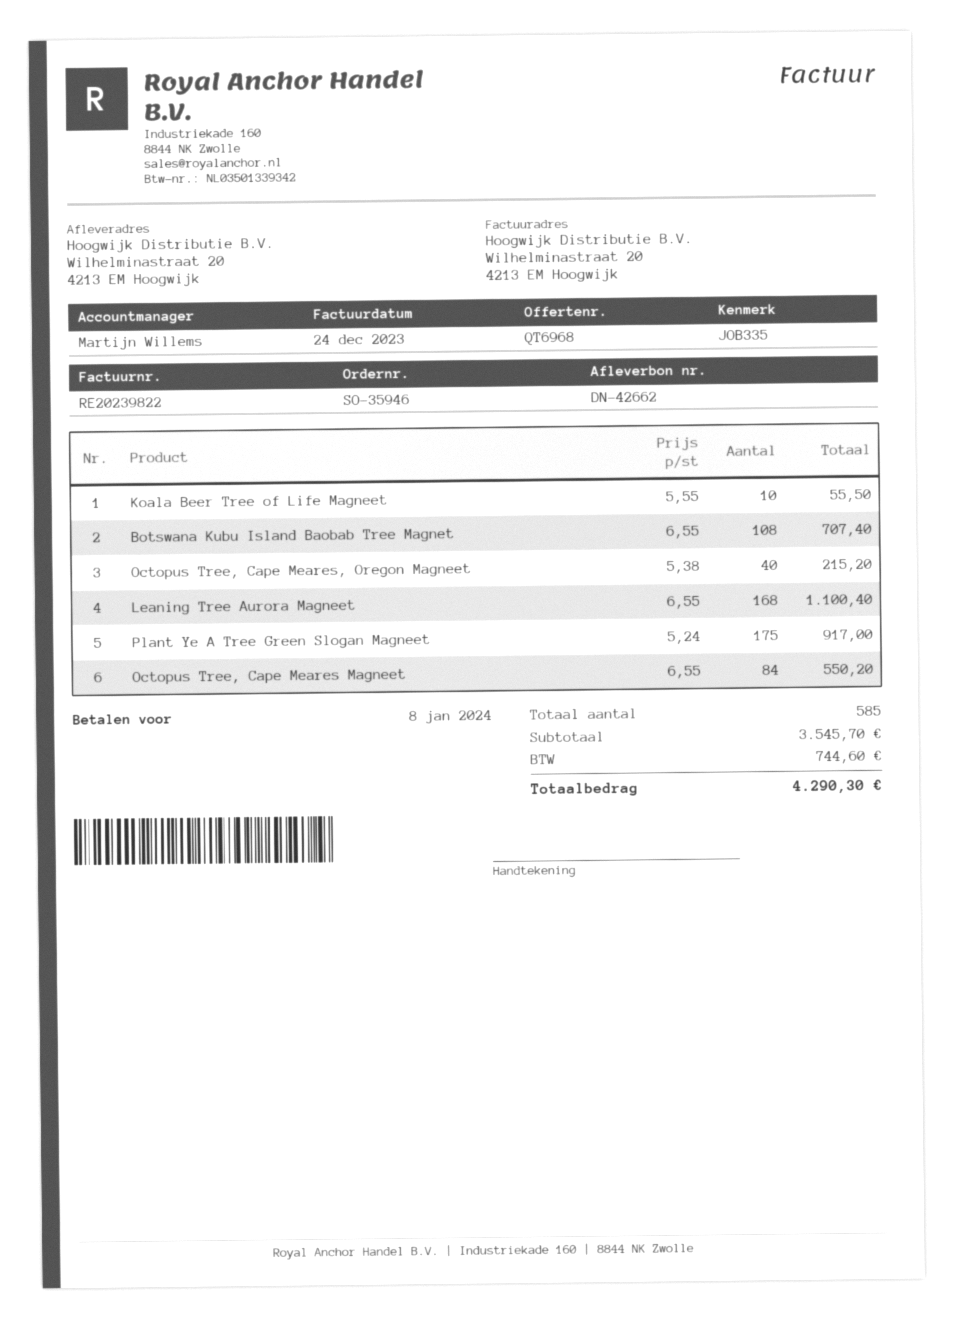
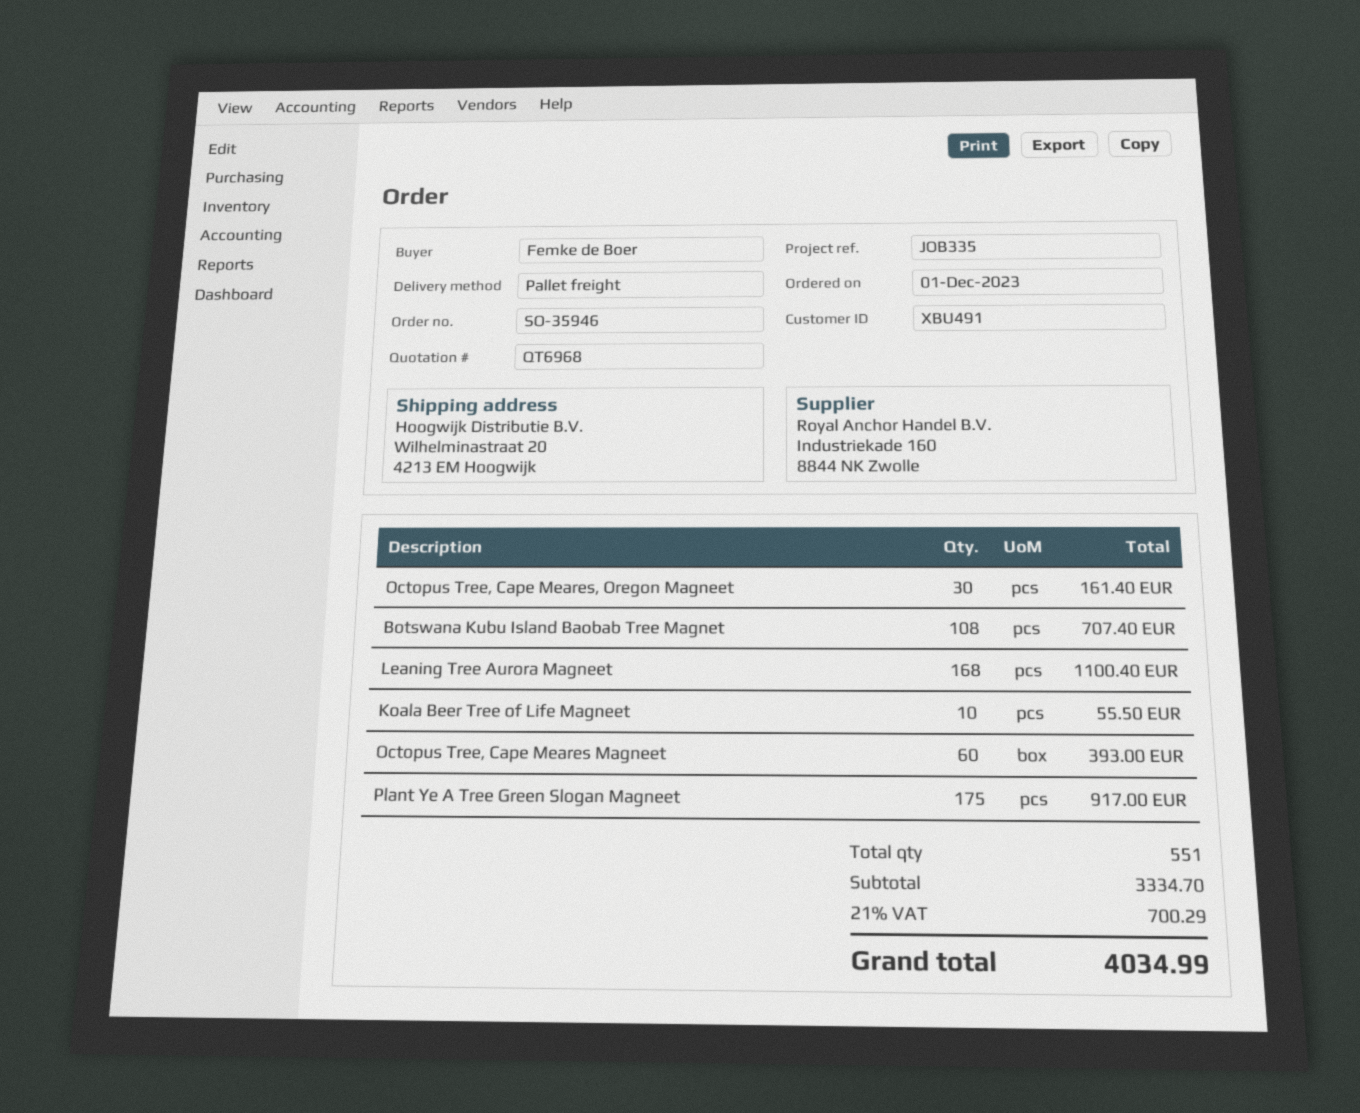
Octopus Tree, Cape Meares, Oregon Magneet: 40 for 215.20 -> 30 for 161.40
Octopus Tree, Cape Meares Magneet: 84 for 550.20 -> 60 for 393.00
total quantity: 585 -> 551
subtotal: 3545.70 -> 3334.70
tax: 744.60 -> 700.29
total: 4290.30 -> 4034.99

